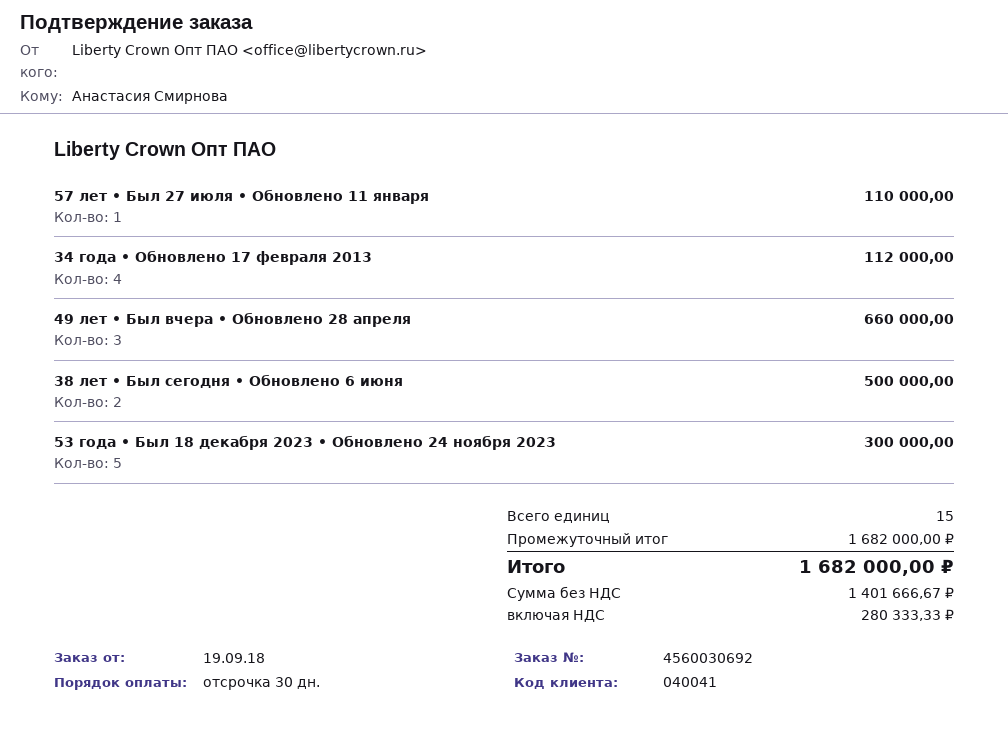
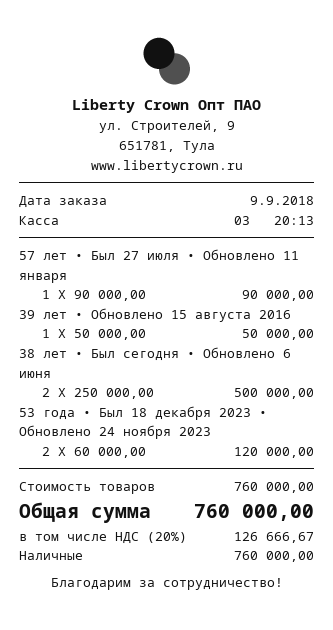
order date: 2018-09-19 -> 2018-09-09
57 лет • Был 27 июля • Обновлено 11 января: 1 for 110000.00 -> 1 for 90000.00
34 года • Обновлено 17 февраля 2013: 4 for 112000.00 -> none
49 лет • Был вчера • Обновлено 28 апреля: 3 for 660000.00 -> none
53 года • Был 18 декабря 2023 • Обновлено 24 ноября 2023: 5 for 300000.00 -> 2 for 120000.00
39 лет • Обновлено 15 августа 2016: none -> 1 for 50000.00
subtotal: 1682000.00 -> 760000.00
tax: 280333.33 -> 126666.67
total: 1682000.00 -> 760000.00

